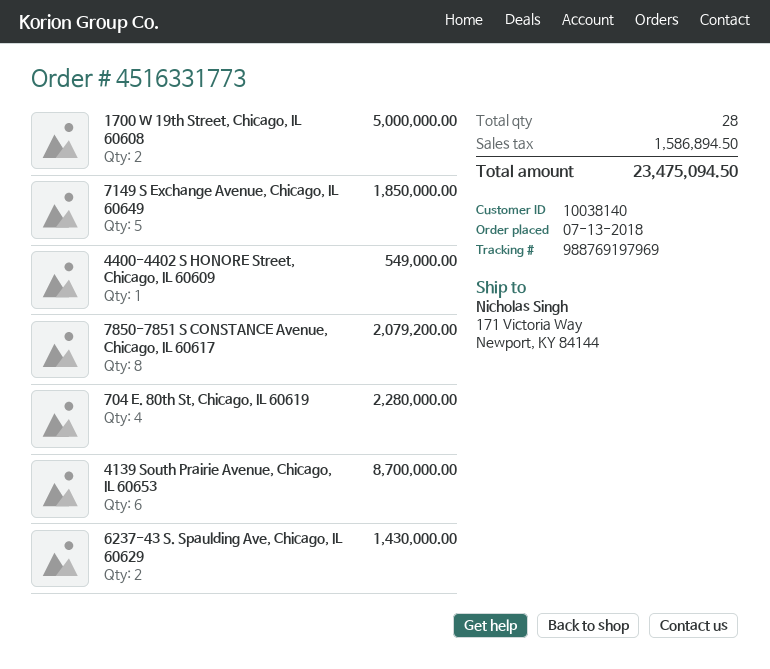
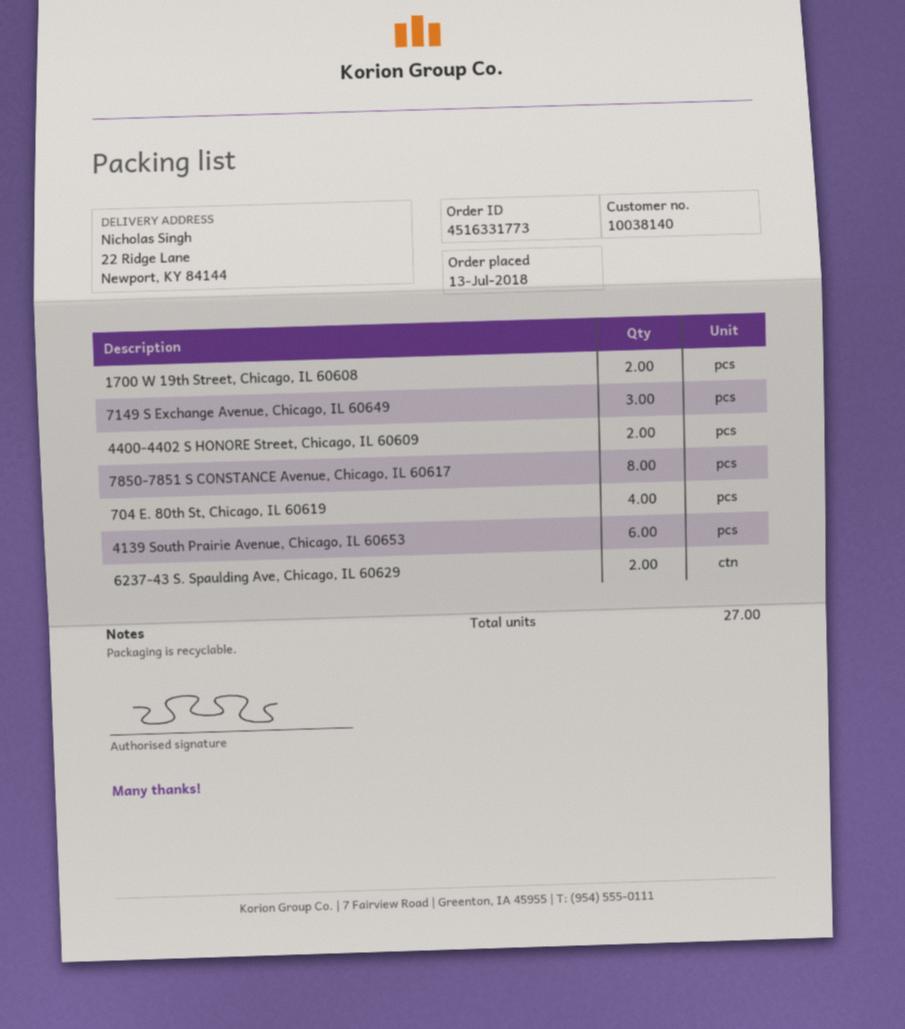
ship to: 171 Victoria Way, Newport, KY 84144 -> 22 Ridge Lane, Newport, KY 84144
7149 S Exchange Avenue, Chicago, IL 60649: 5 -> 3
4400-4402 S HONORE Street, Chicago, IL 60609: 1 -> 2
total quantity: 28 -> 27

